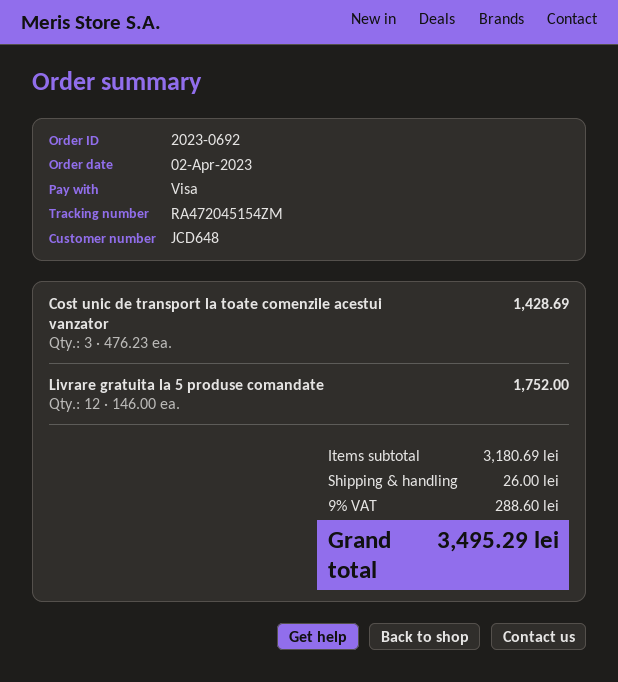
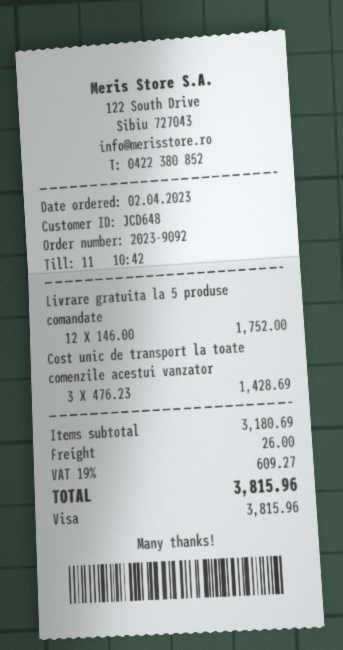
order number: 2023-0692 -> 2023-9092
tax: 9% = 288.60 -> 19% = 609.27
total: 3495.29 -> 3815.96

